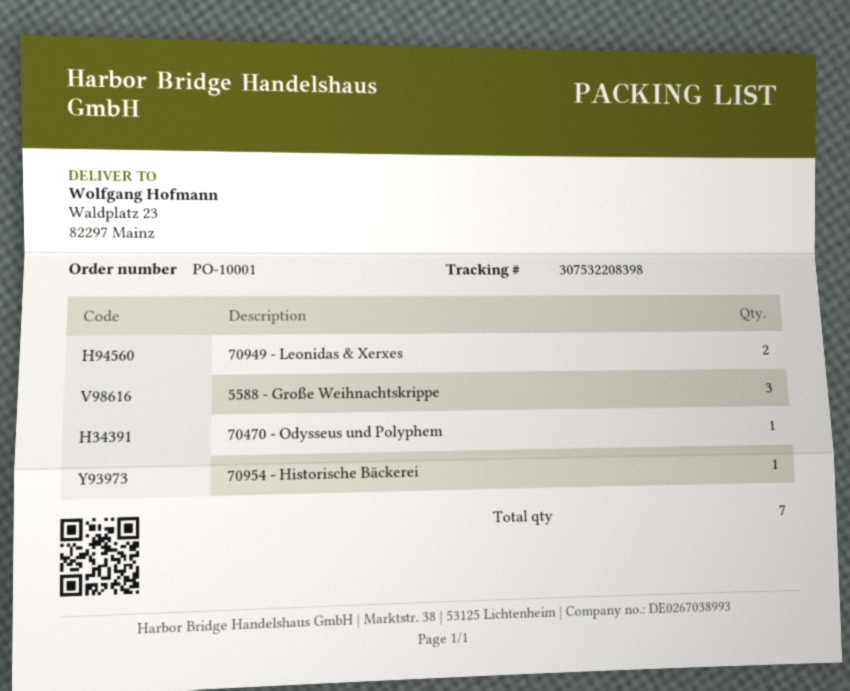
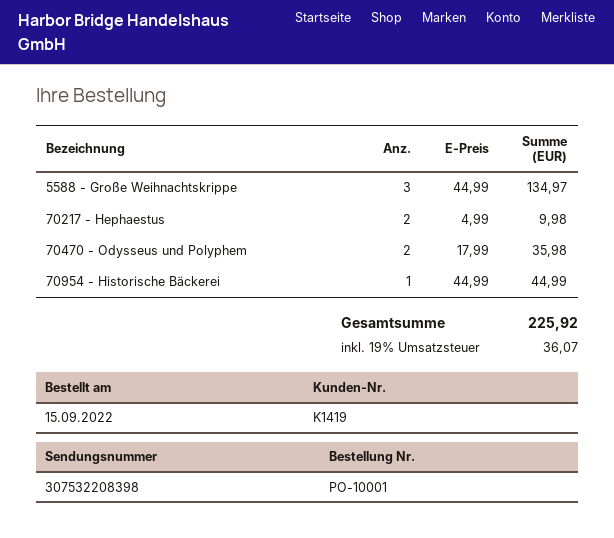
70949 - Leonidas & Xerxes: 2 -> none
70470 - Odysseus und Polyphem: 1 -> 2
70217 - Hephaestus: none -> 2

